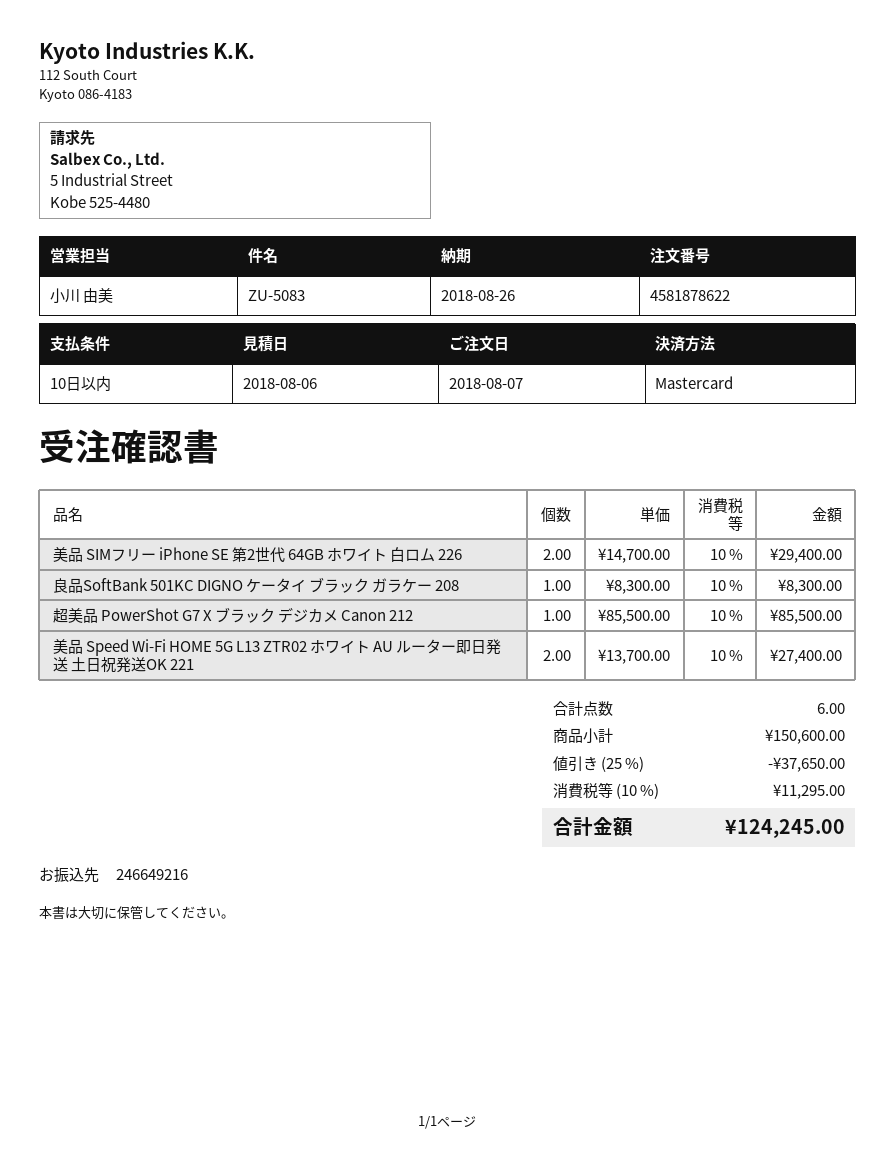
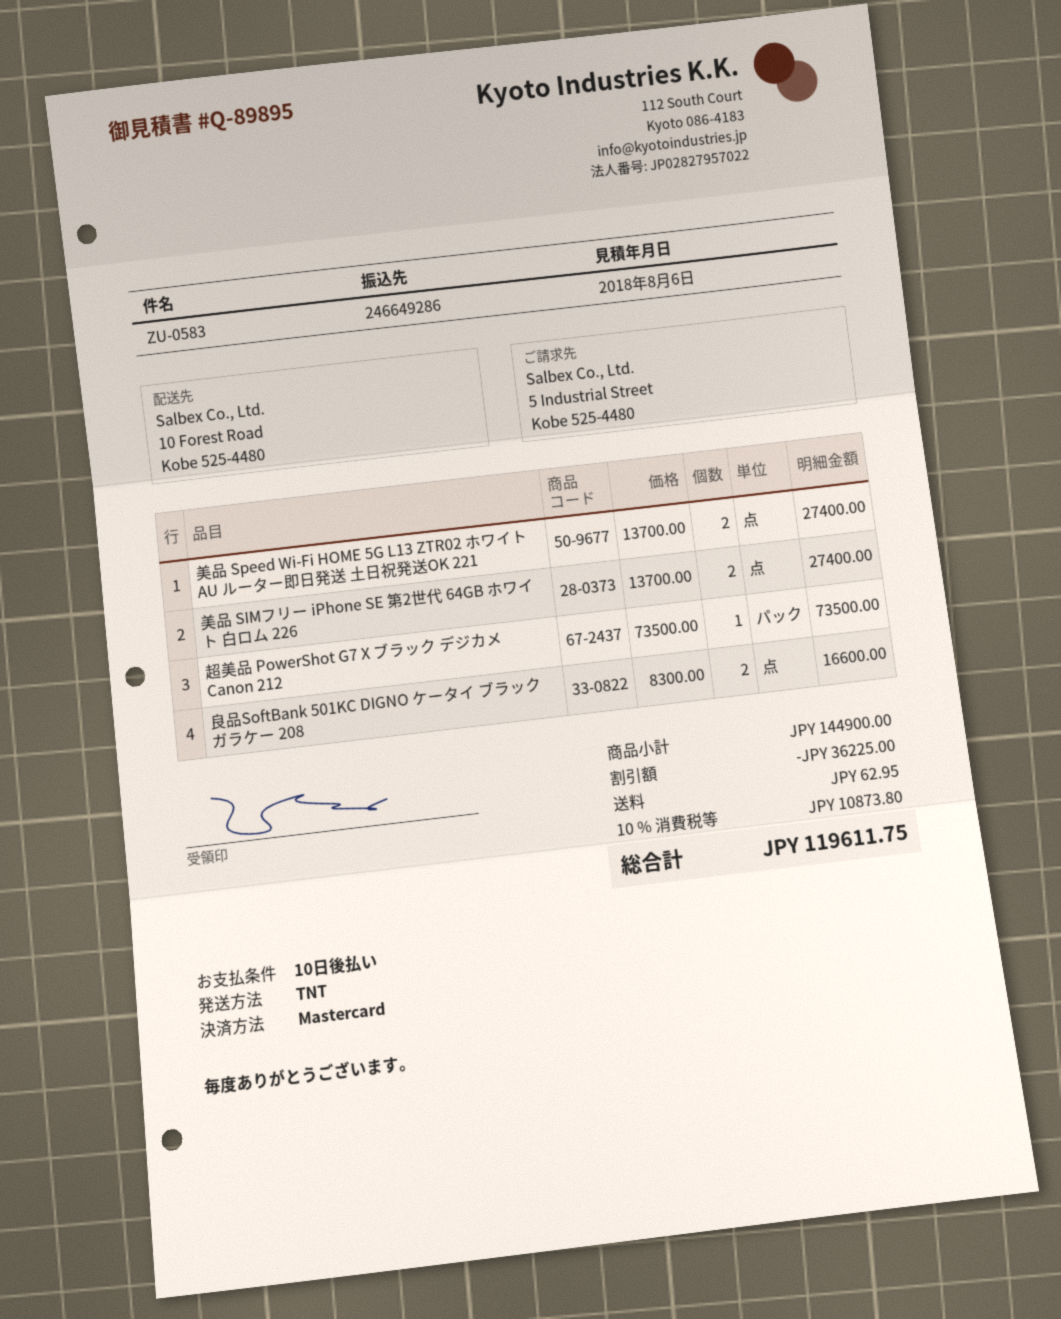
reference: ZU-5083 -> ZU-0583
bank account: 246649216 -> 246649286
美品 SIMフリー iPhone SE 第2世代 64GB ホワイト 白ロム 226: 2 x 14700.00 = 29400.00 -> 2 x 13700.00 = 27400.00
良品SoftBank 501KC DIGNO ケータイ ブラック ガラケー 208: 1 x 8300.00 = 8300.00 -> 2 x 8300.00 = 16600.00
超美品 PowerShot G7 X ブラック デジカメ Canon 212: 1 x 85500.00 = 85500.00 -> 1 x 73500.00 = 73500.00
subtotal: 150600.00 -> 144900.00
discount: 37650.00 -> 36225.00
shipping: none -> 62.95
tax: 10% = 11295.00 -> 10% = 10873.80
total: 124245.00 -> 119611.75

